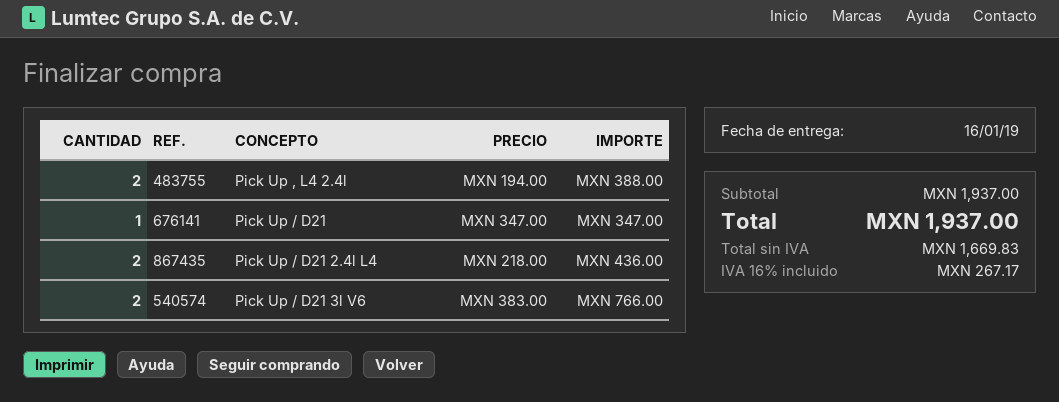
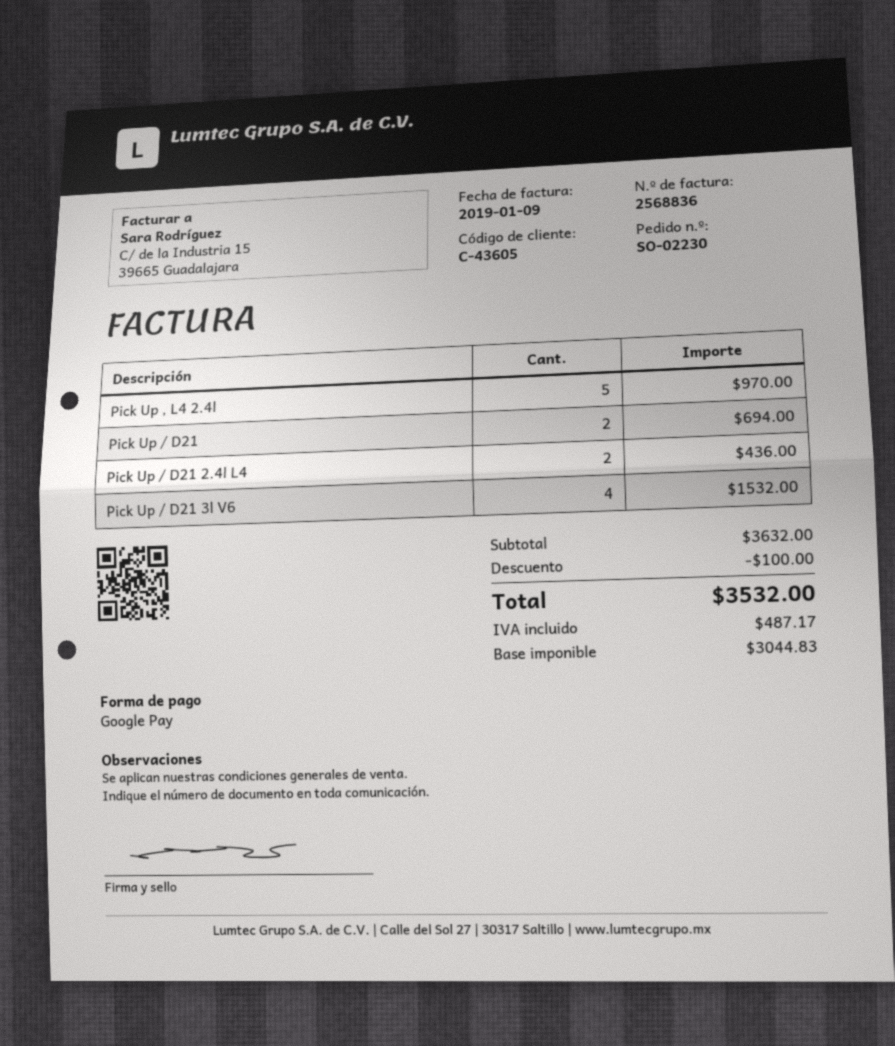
Pick Up , L4 2.4l: 2 for 388.00 -> 5 for 970.00
Pick Up / D21: 1 for 347.00 -> 2 for 694.00
Pick Up / D21 3l V6: 2 for 766.00 -> 4 for 1532.00
subtotal: 1937.00 -> 3632.00
discount: none -> 100.00
net: 1669.83 -> 3044.83
tax: 267.17 -> 487.17
total: 1937.00 -> 3532.00

